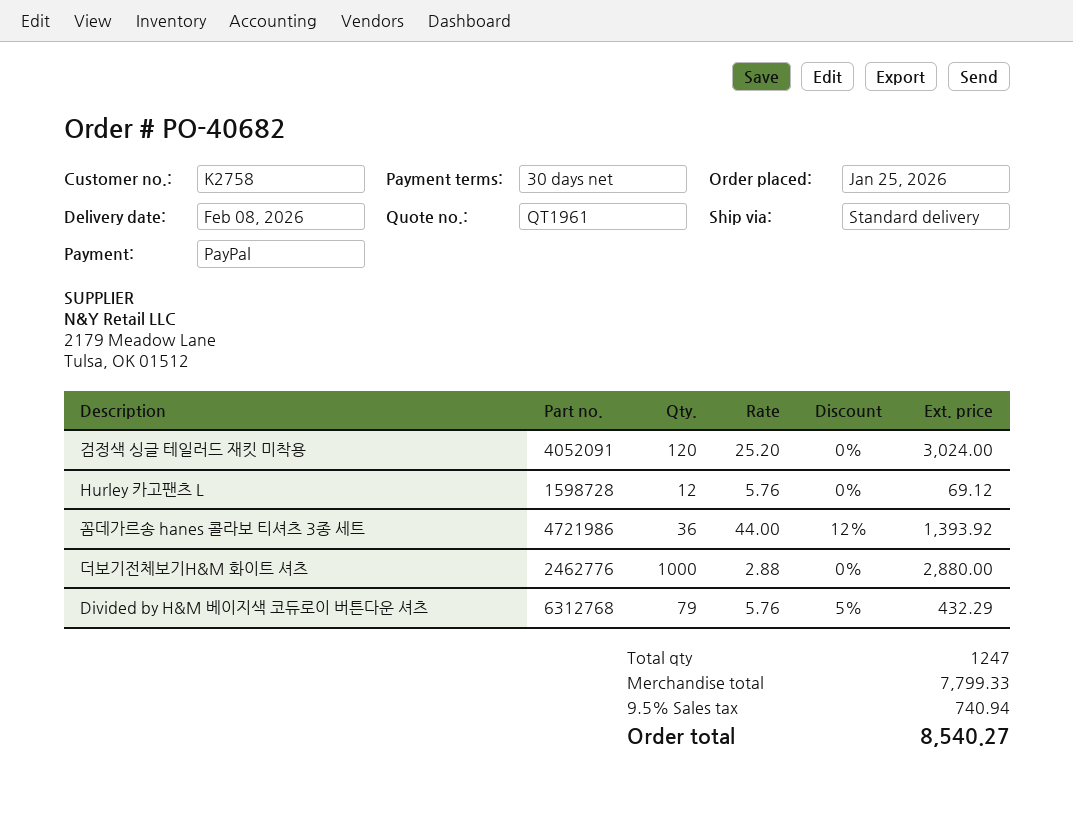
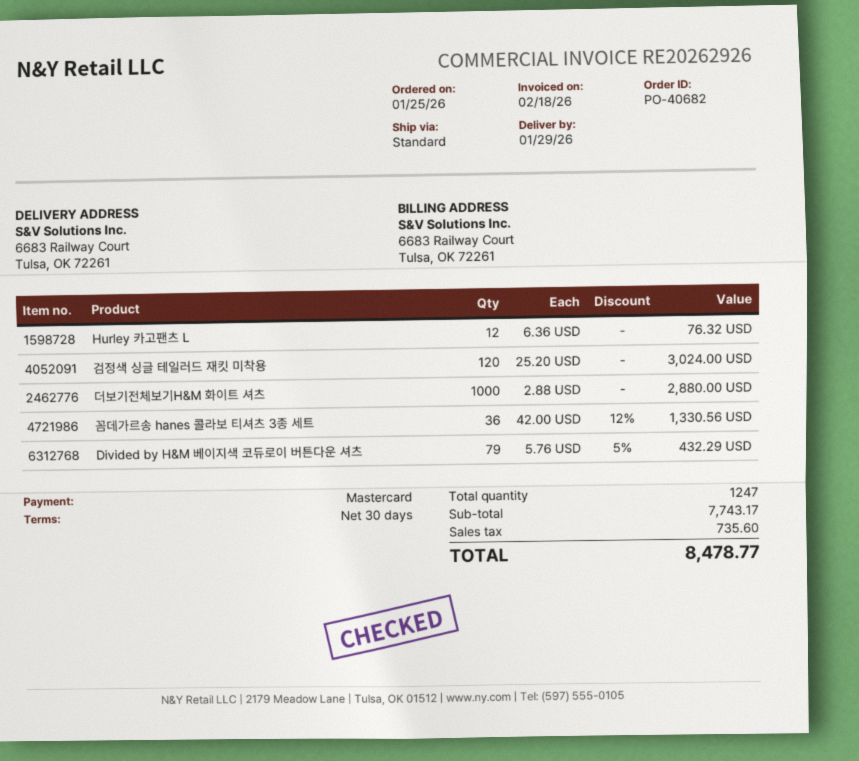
delivery date: 2026-02-08 -> 2026-01-29
payment method: PayPal -> Mastercard
Hurley 카고팬츠 L: 12 x 5.76 = 69.12 -> 12 x 6.36 = 76.32
꼼데가르송 hanes 콜라보 티셔츠 3종 세트: 36 x 44.00 - 12% = 1393.92 -> 36 x 42.00 - 12% = 1330.56
subtotal: 7799.33 -> 7743.17
tax: 740.94 -> 735.60
total: 8540.27 -> 8478.77

